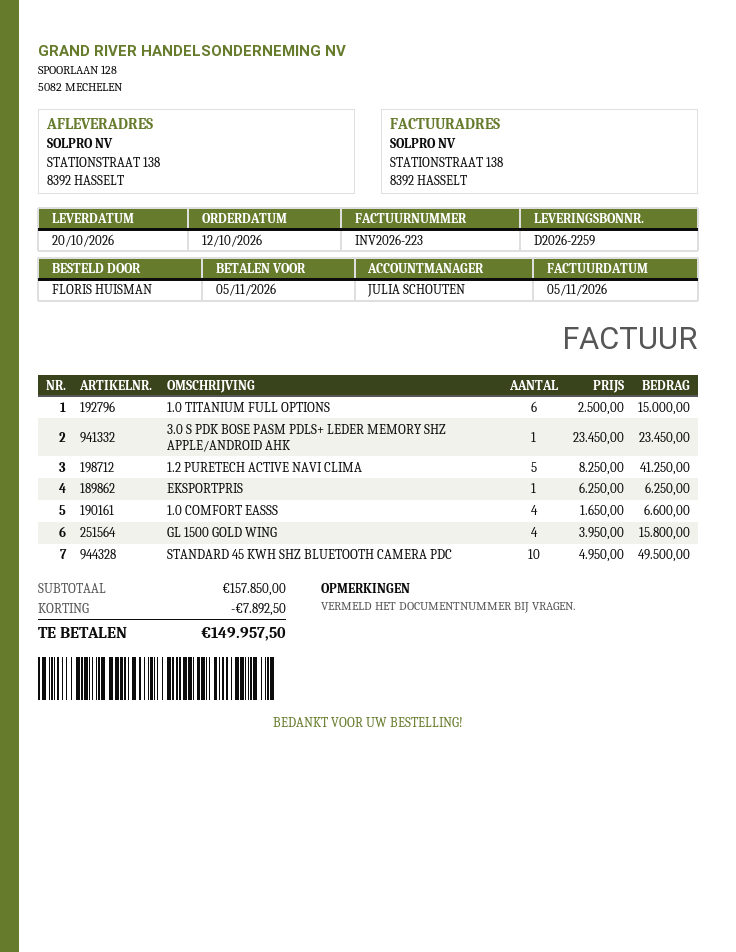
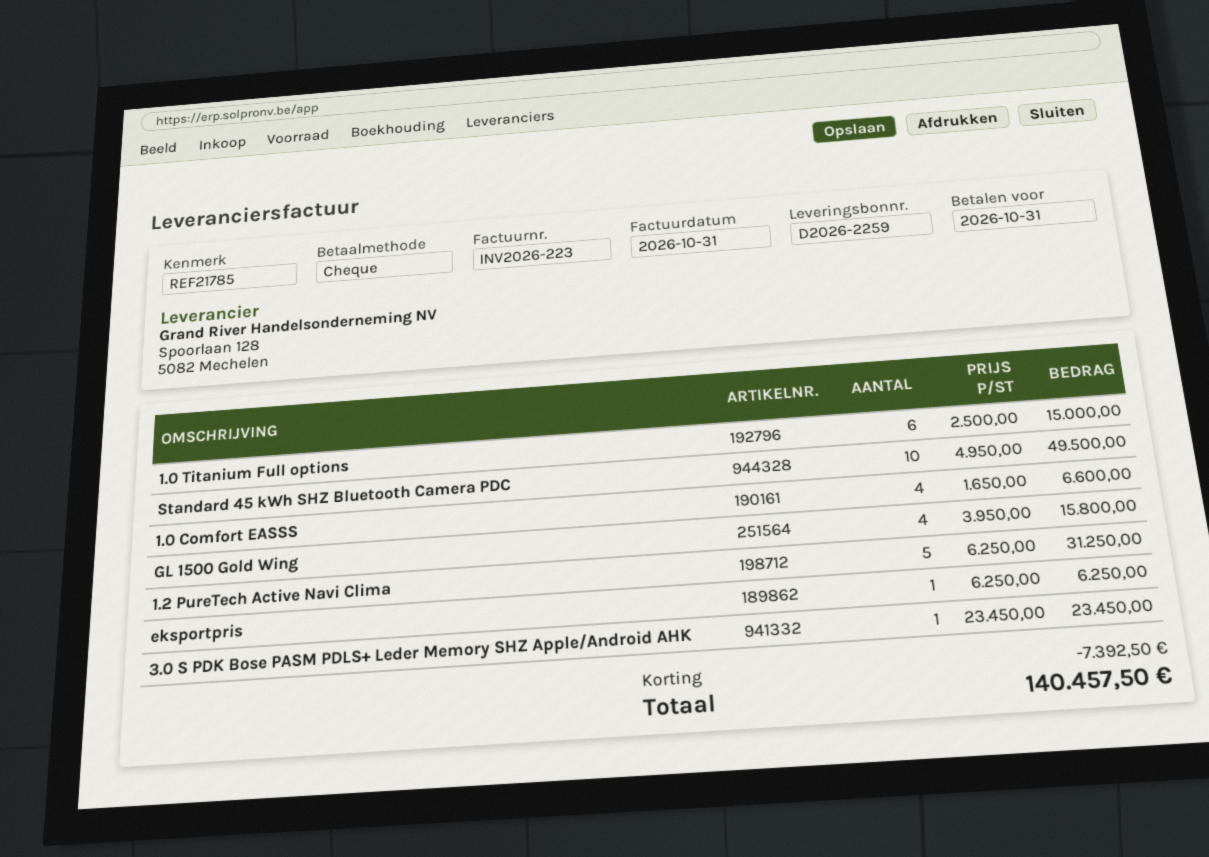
invoice date: 2026-11-05 -> 2026-10-31
due date: 2026-11-05 -> 2026-10-31
1.2 PURETECH ACTIVE NAVI CLIMA: 5 x 8250.00 = 41250.00 -> 5 x 6250.00 = 31250.00
discount: 7892.50 -> 7392.50
total: 149957.50 -> 140457.50

